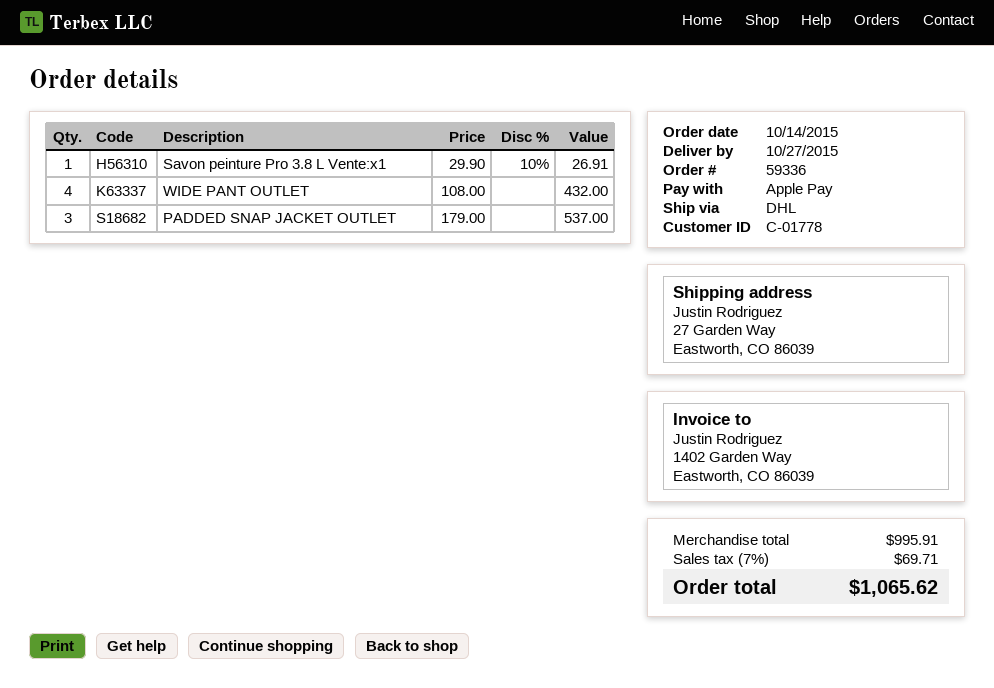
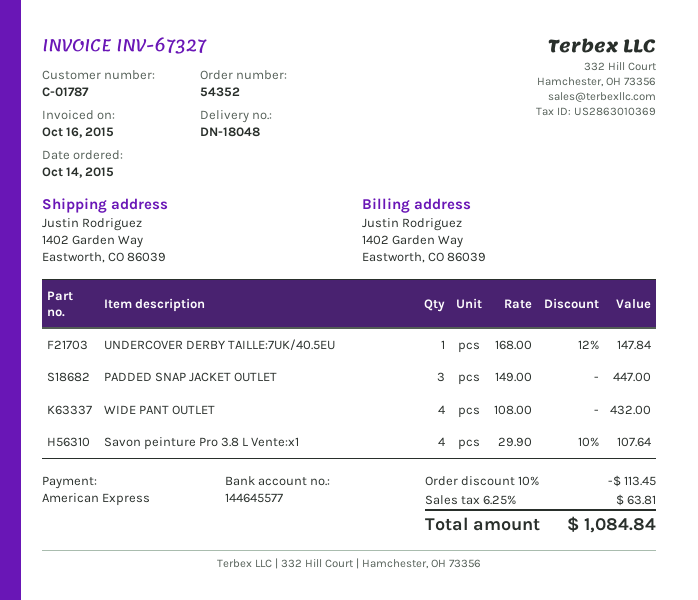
order number: 59336 -> 54352
customer number: C-01778 -> C-01787
payment method: Apple Pay -> American Express
ship to: 27 Garden Way, Eastworth, CO 86039 -> 1402 Garden Way, Eastworth, CO 86039
Savon peinture Pro 3.8 L Vente:x1: 1 x 29.90 - 10% = 26.91 -> 4 x 29.90 - 10% = 107.64
PADDED SNAP JACKET OUTLET: 3 x 179.00 = 537.00 -> 3 x 149.00 = 447.00
UNDERCOVER DERBY TAILLE:7UK/40.5EU: none -> 1 x 168.00 - 12% = 147.84
discount: none -> 10% = 113.45
tax: 7% = 69.71 -> 6.25% = 63.81
total: 1065.62 -> 1084.84

